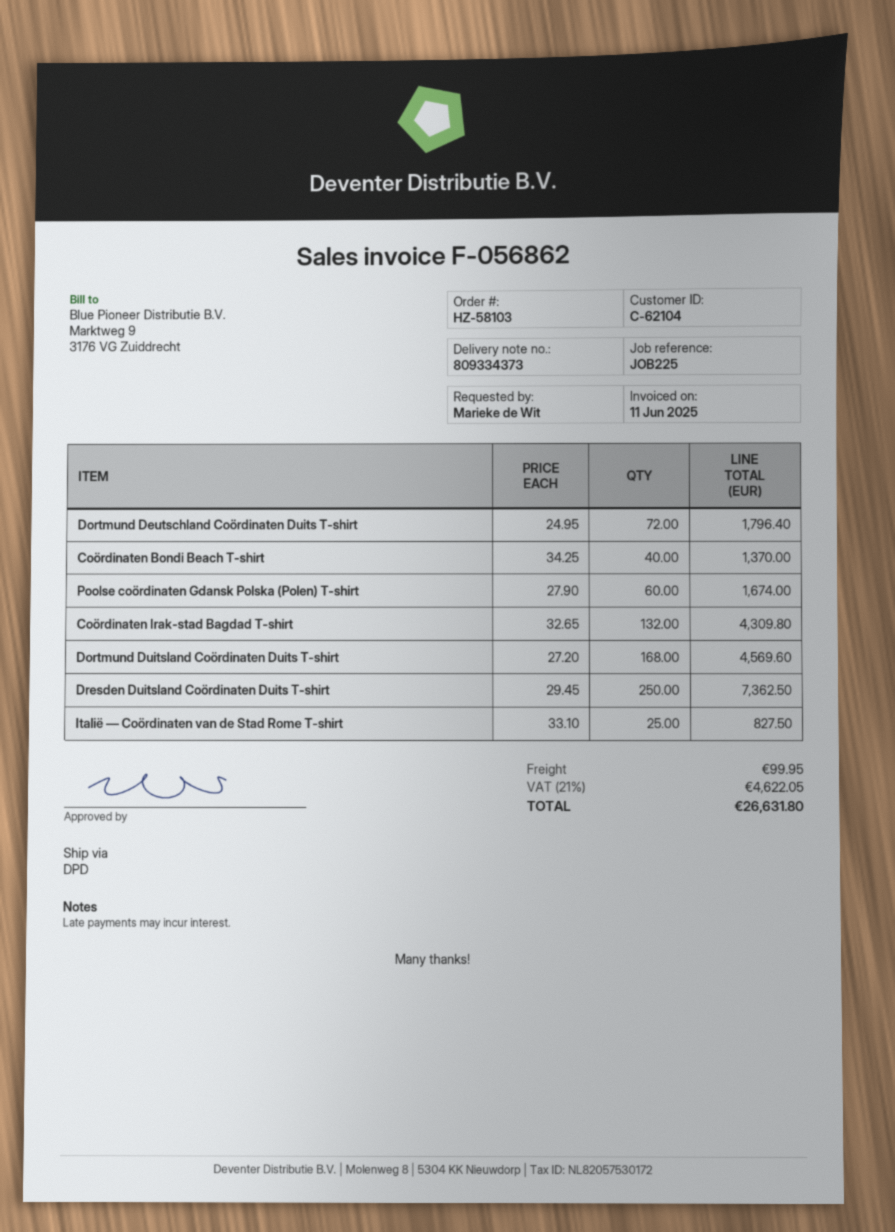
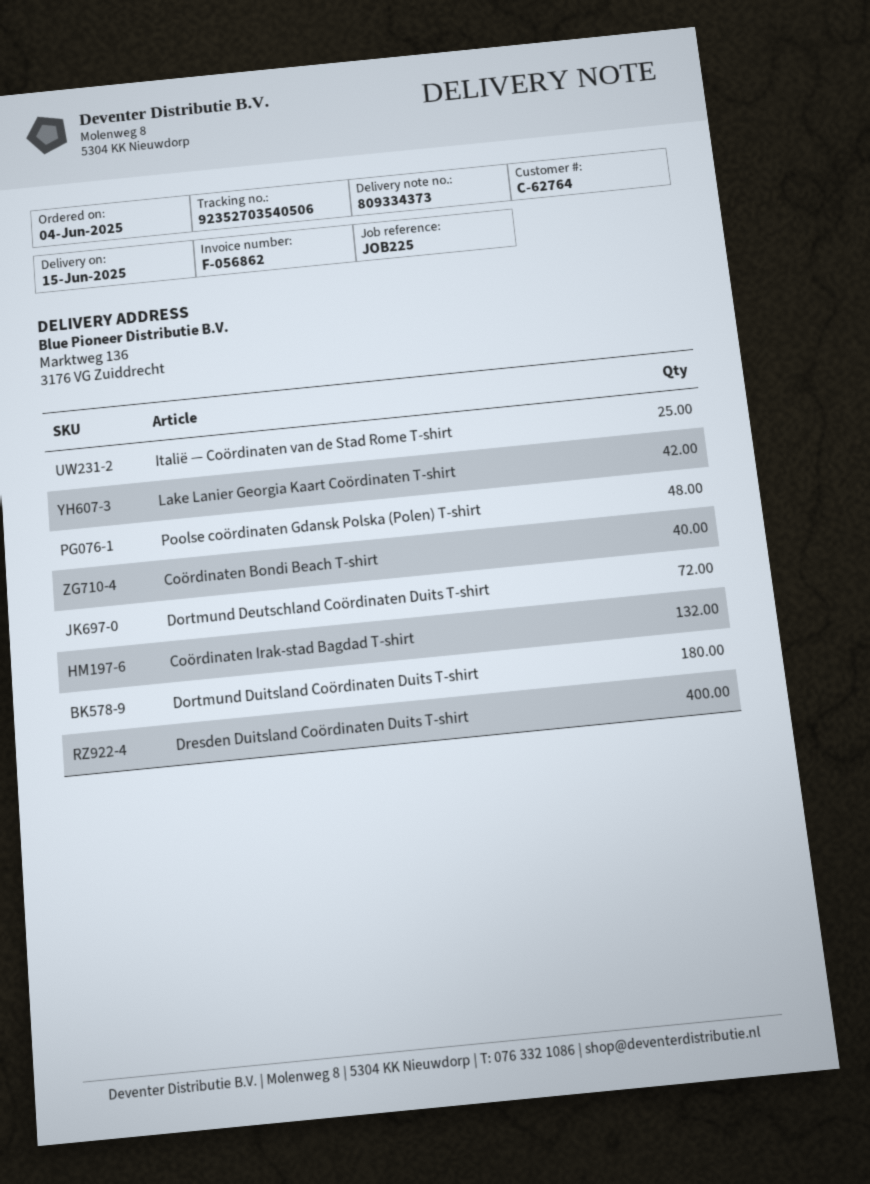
customer number: C-62104 -> C-62764
Poolse coördinaten Gdansk Polska (Polen) T-shirt: 60 -> 48
Dortmund Duitsland Coördinaten Duits T-shirt: 168 -> 180
Dresden Duitsland Coördinaten Duits T-shirt: 250 -> 400
Lake Lanier Georgia Kaart Coördinaten T-shirt: none -> 42

